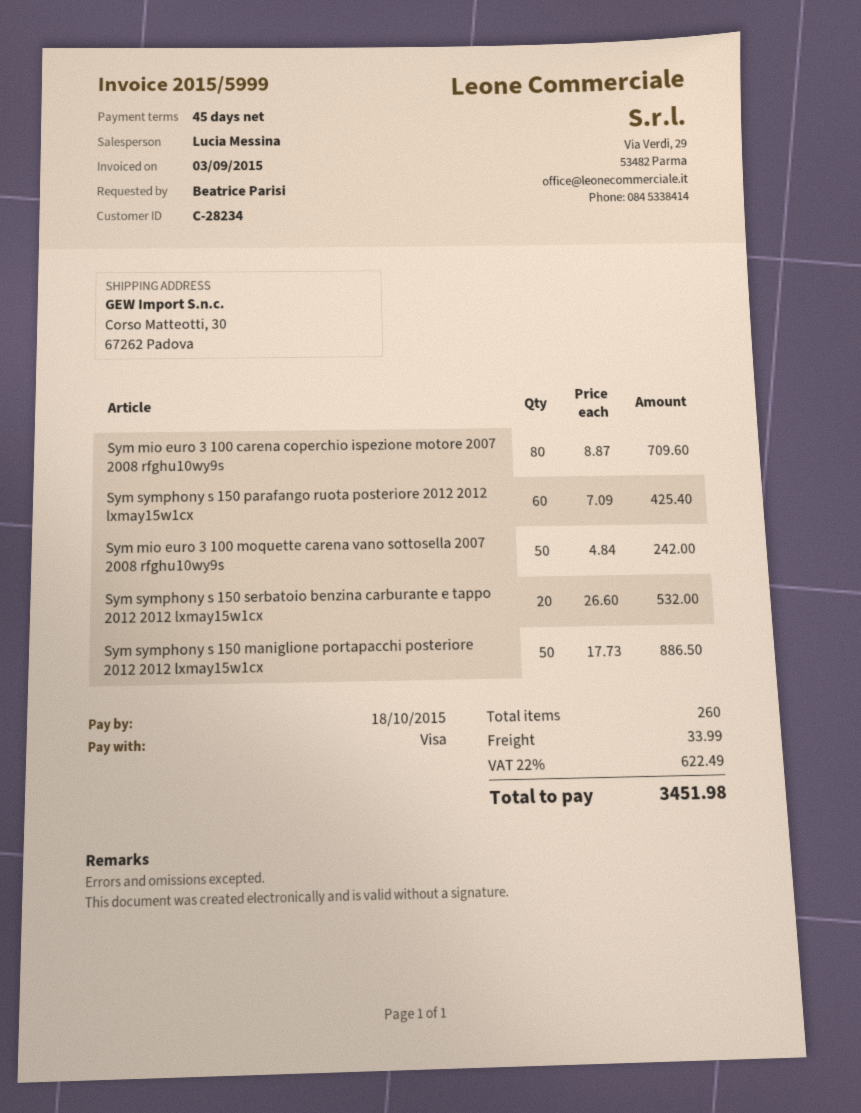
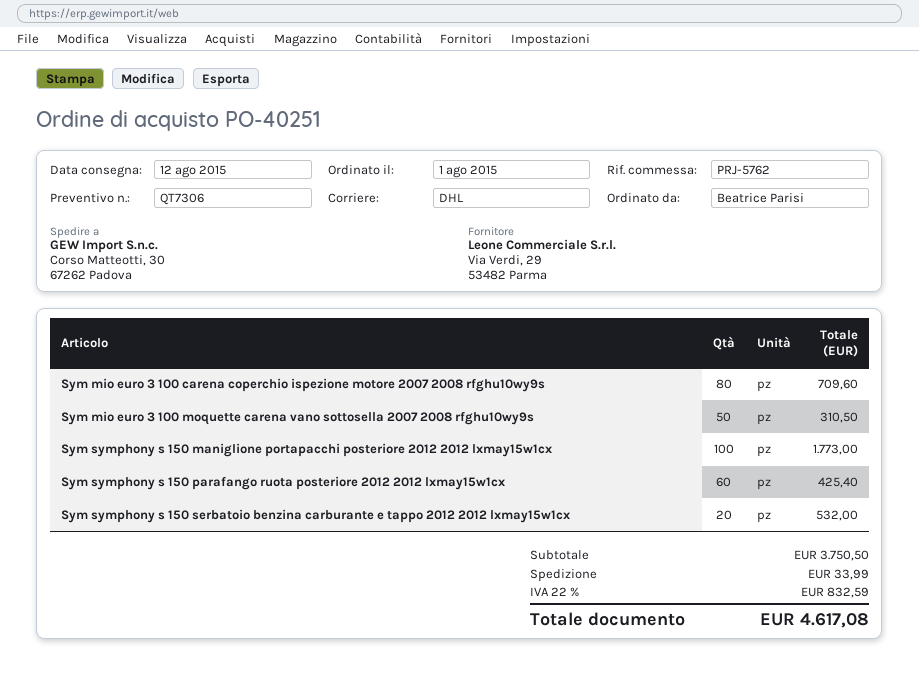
Sym mio euro 3 100 moquette carena vano sottosella 2007 2008 rfghu10wy9s: 50 for 242.00 -> 50 for 310.50
Sym symphony s 150 maniglione portapacchi posteriore 2012 2012 lxmay15w1cx: 50 for 886.50 -> 100 for 1773.00
tax: 22% = 622.49 -> 22% = 832.59
total: 3451.98 -> 4617.08

